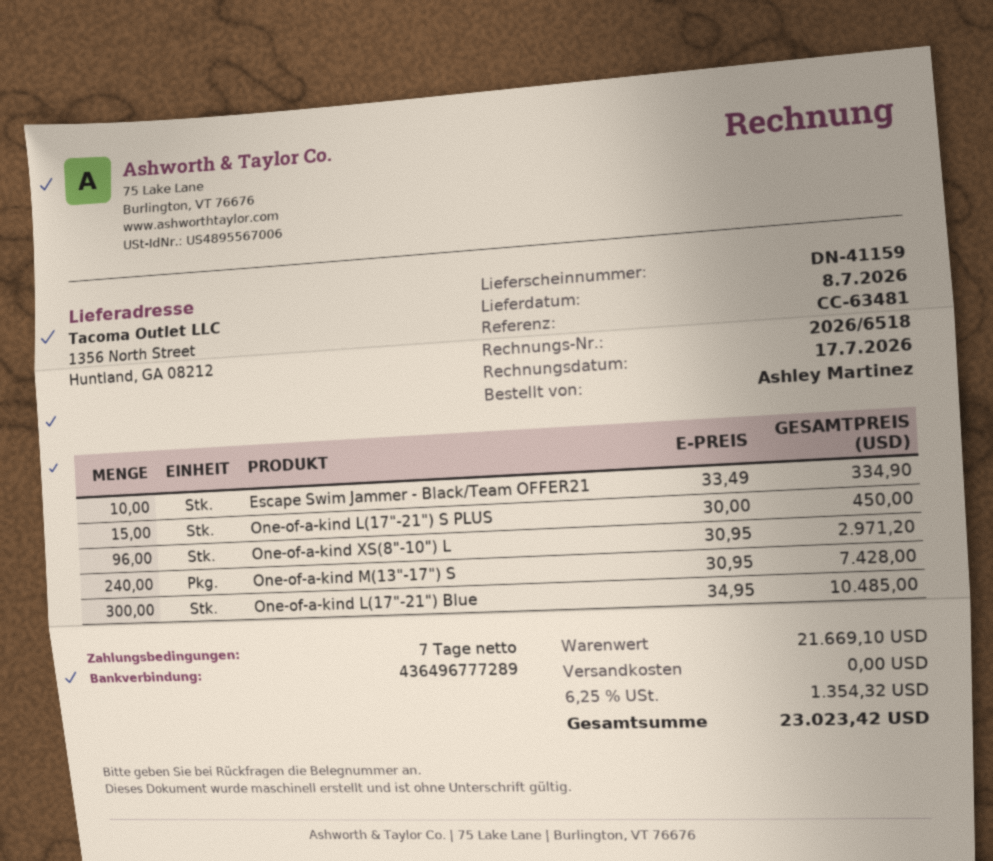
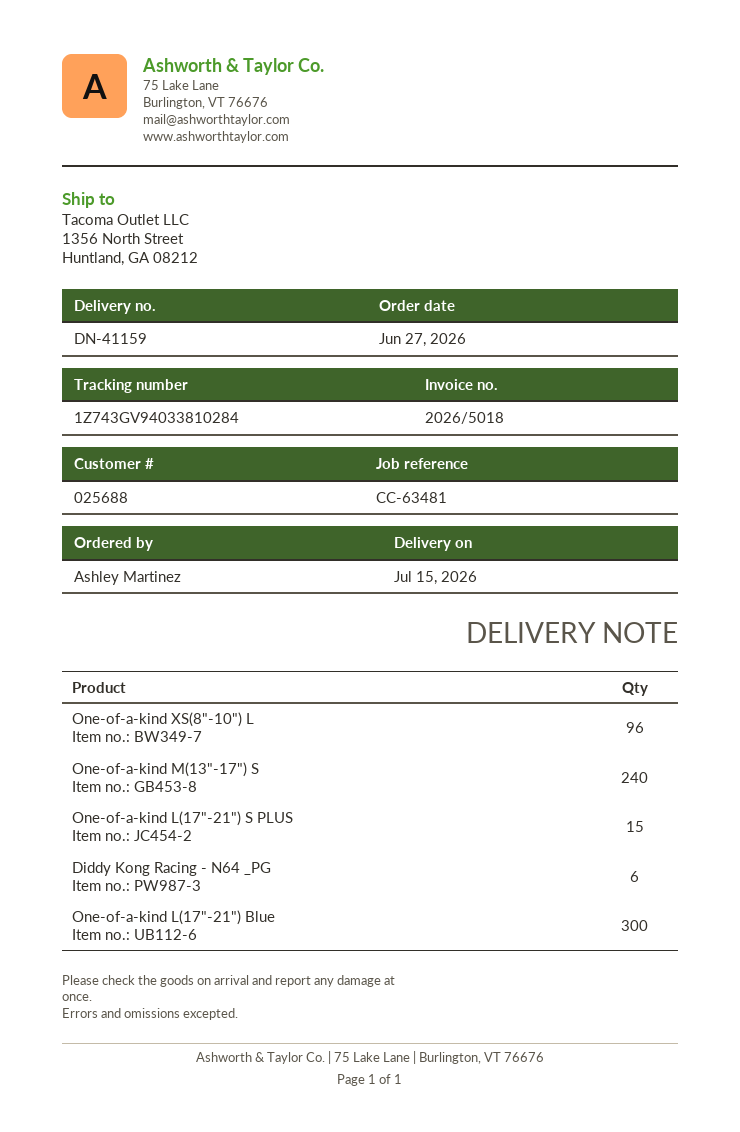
delivery date: 2026-07-08 -> 2026-07-15
invoice number: 2026/6518 -> 2026/5018
Escape Swim Jammer - Black/Team OFFER21: 10 -> none
Diddy Kong Racing - N64 _PG: none -> 6

